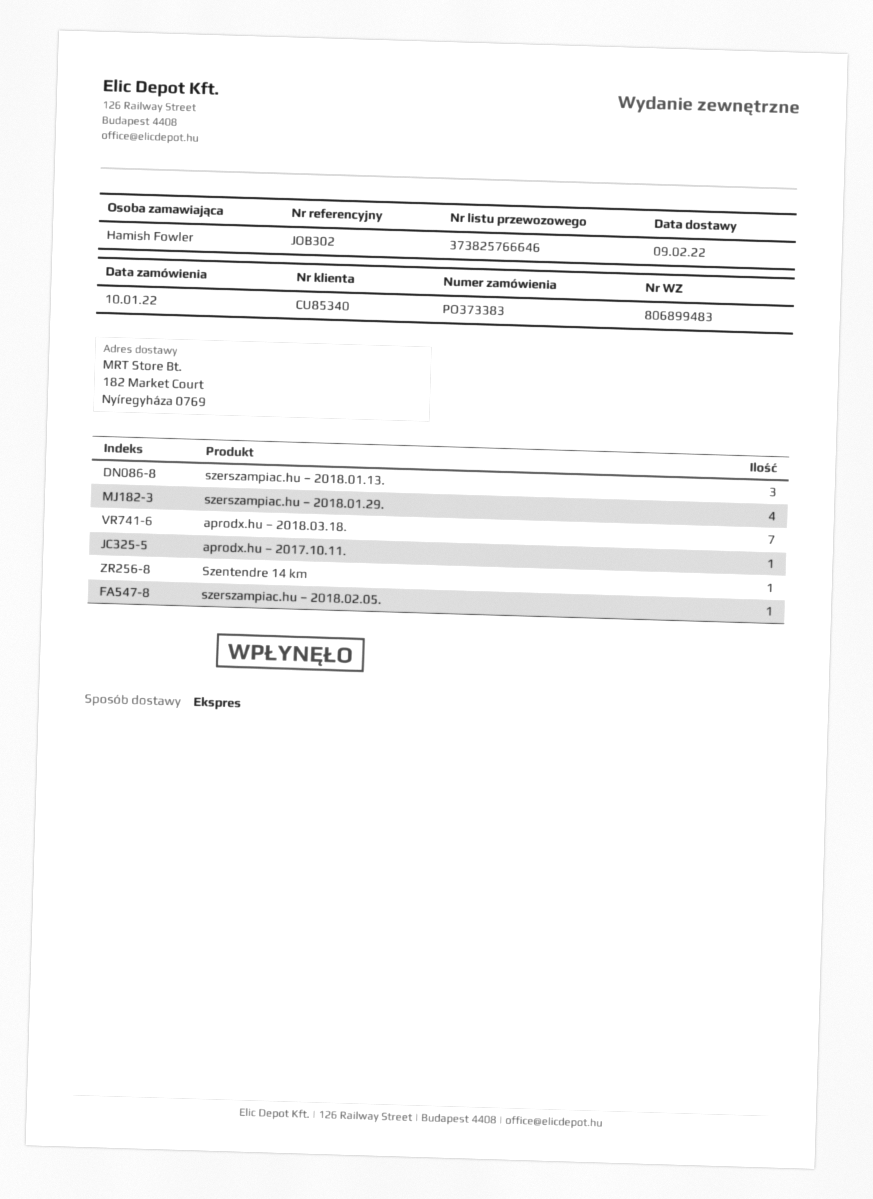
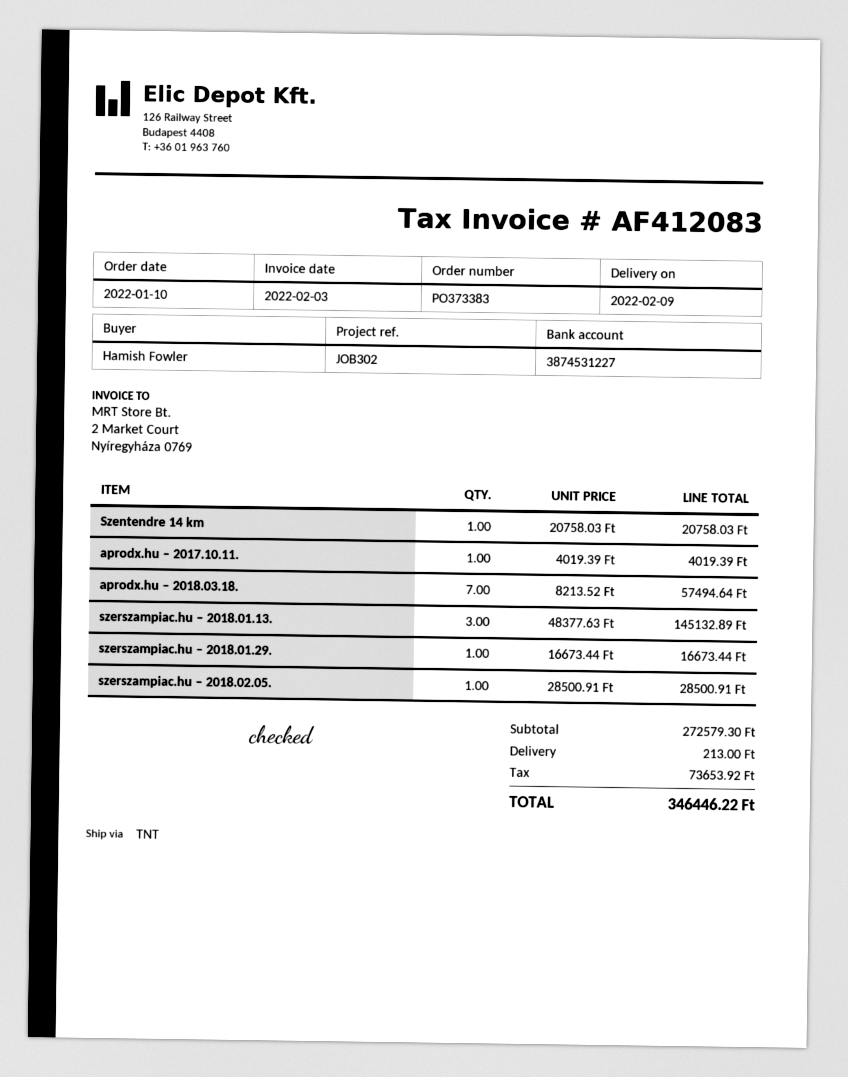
shipping method: express -> TNT
szerszampiac.hu – 2018.01.29.: 4 -> 1

